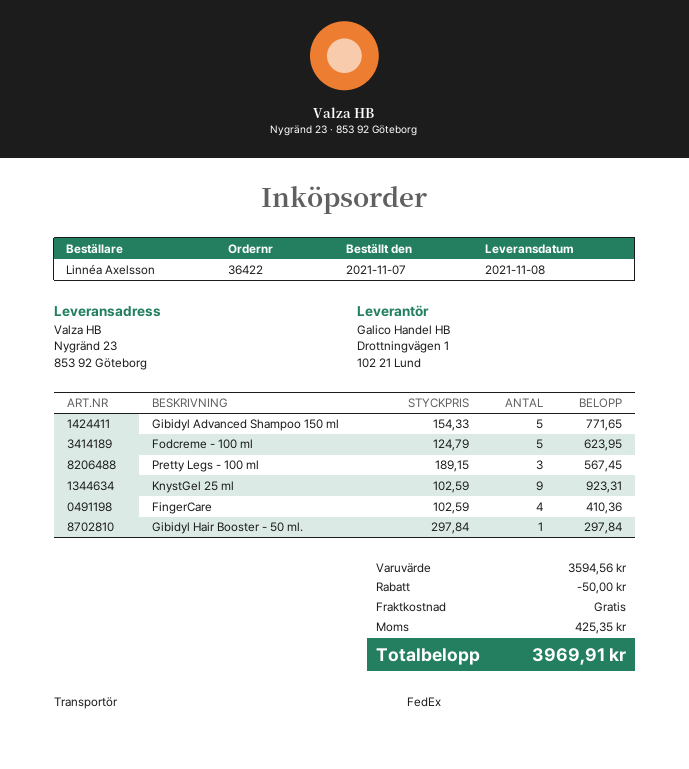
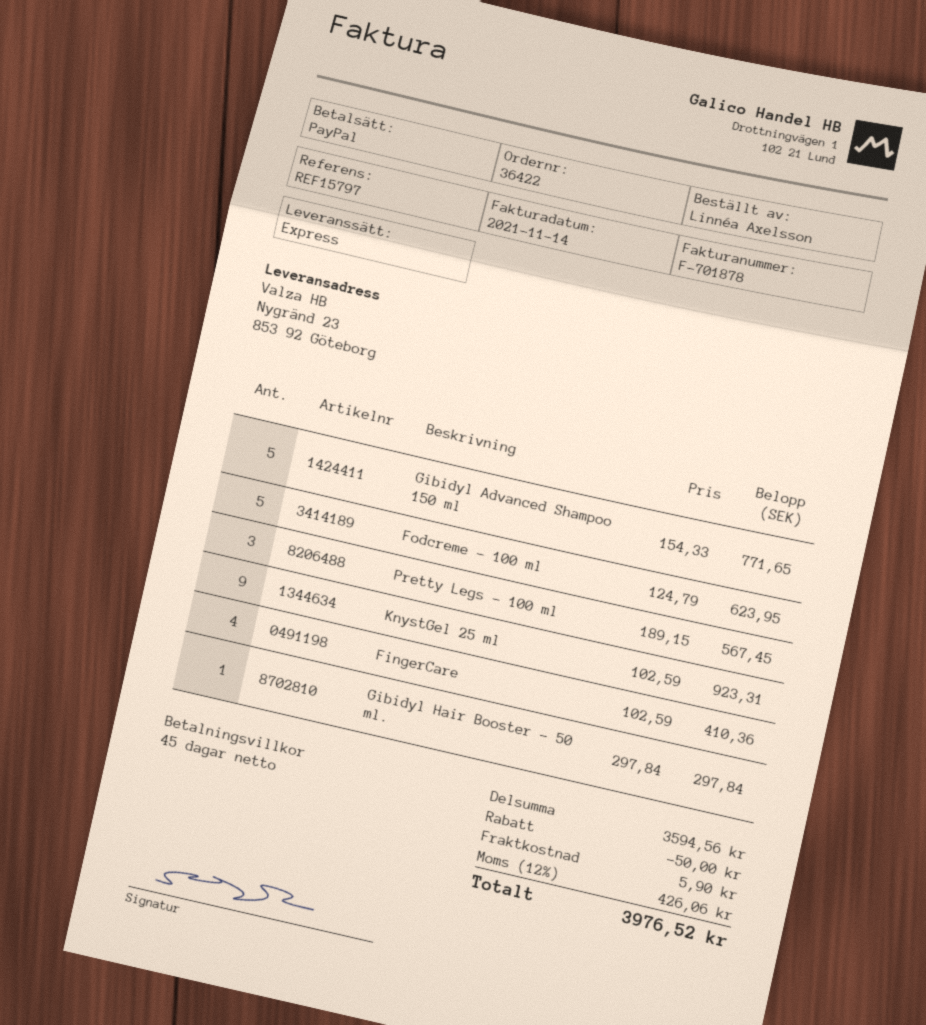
shipping method: FedEx -> express
shipping: 0.00 -> 5.90
tax: 425.35 -> 426.06
total: 3969.91 -> 3976.52

